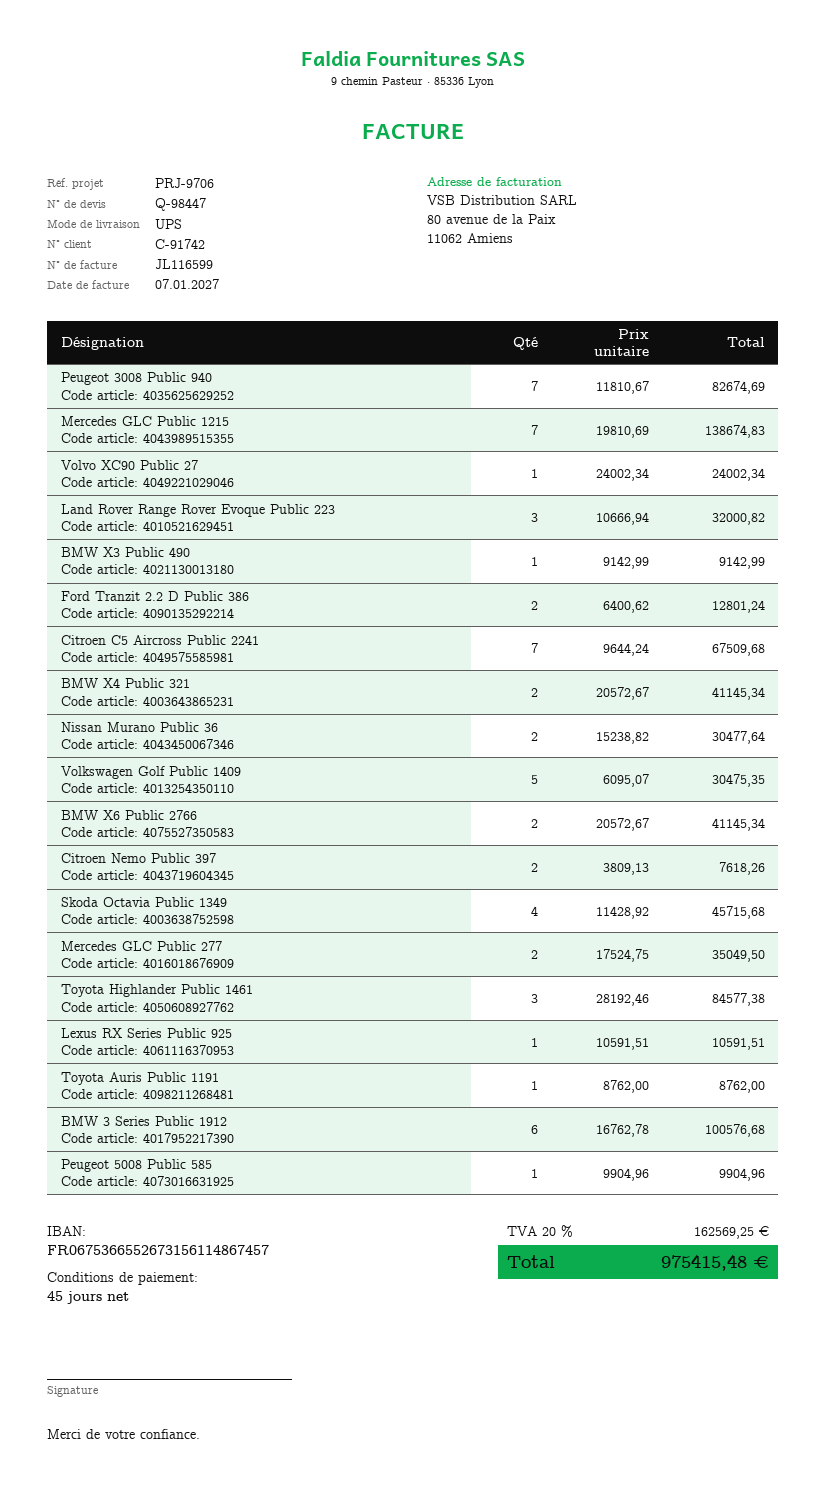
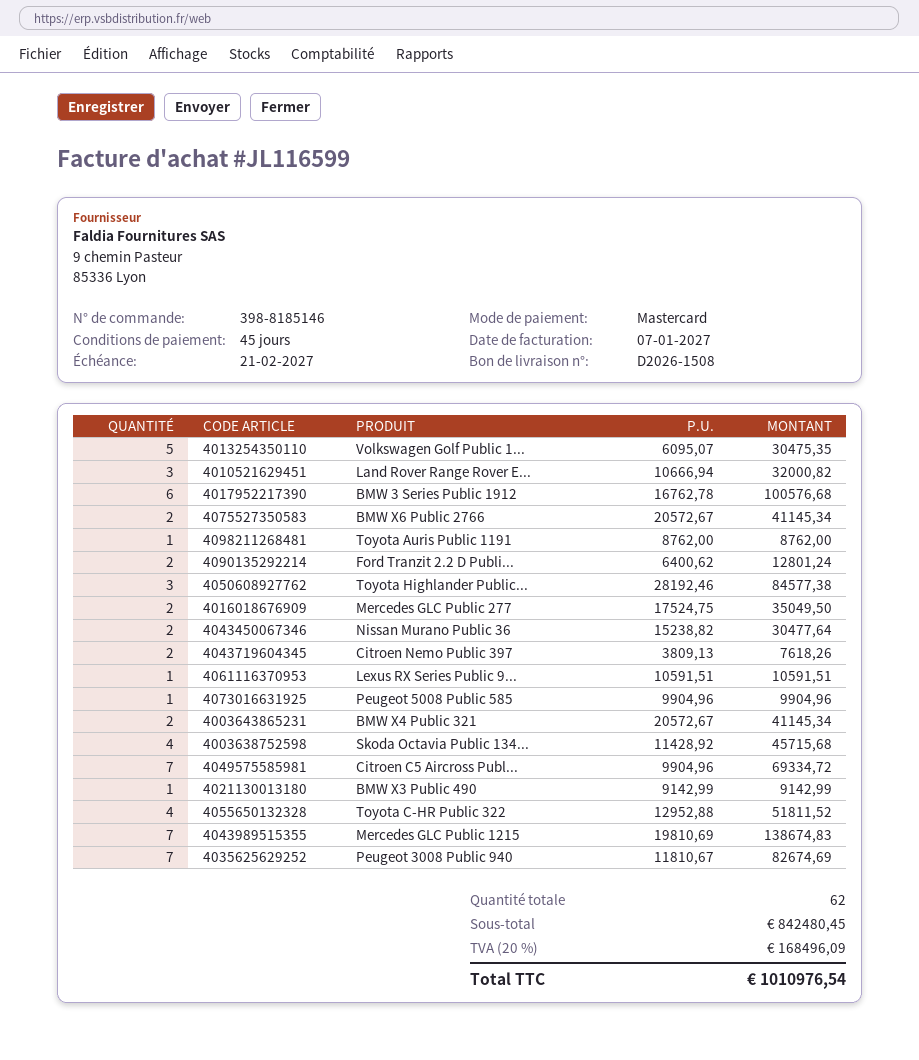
Volvo XC90 Public 27: 1 x 24002.34 = 24002.34 -> none
Citroen C5 Aircross Public 2241: 7 x 9644.24 = 67509.68 -> 7 x 9904.96 = 69334.72
Toyota C-HR Public 322: none -> 4 x 12952.88 = 51811.52
tax: 20% = 162569.25 -> 20% = 168496.09
total: 975415.48 -> 1010976.54

